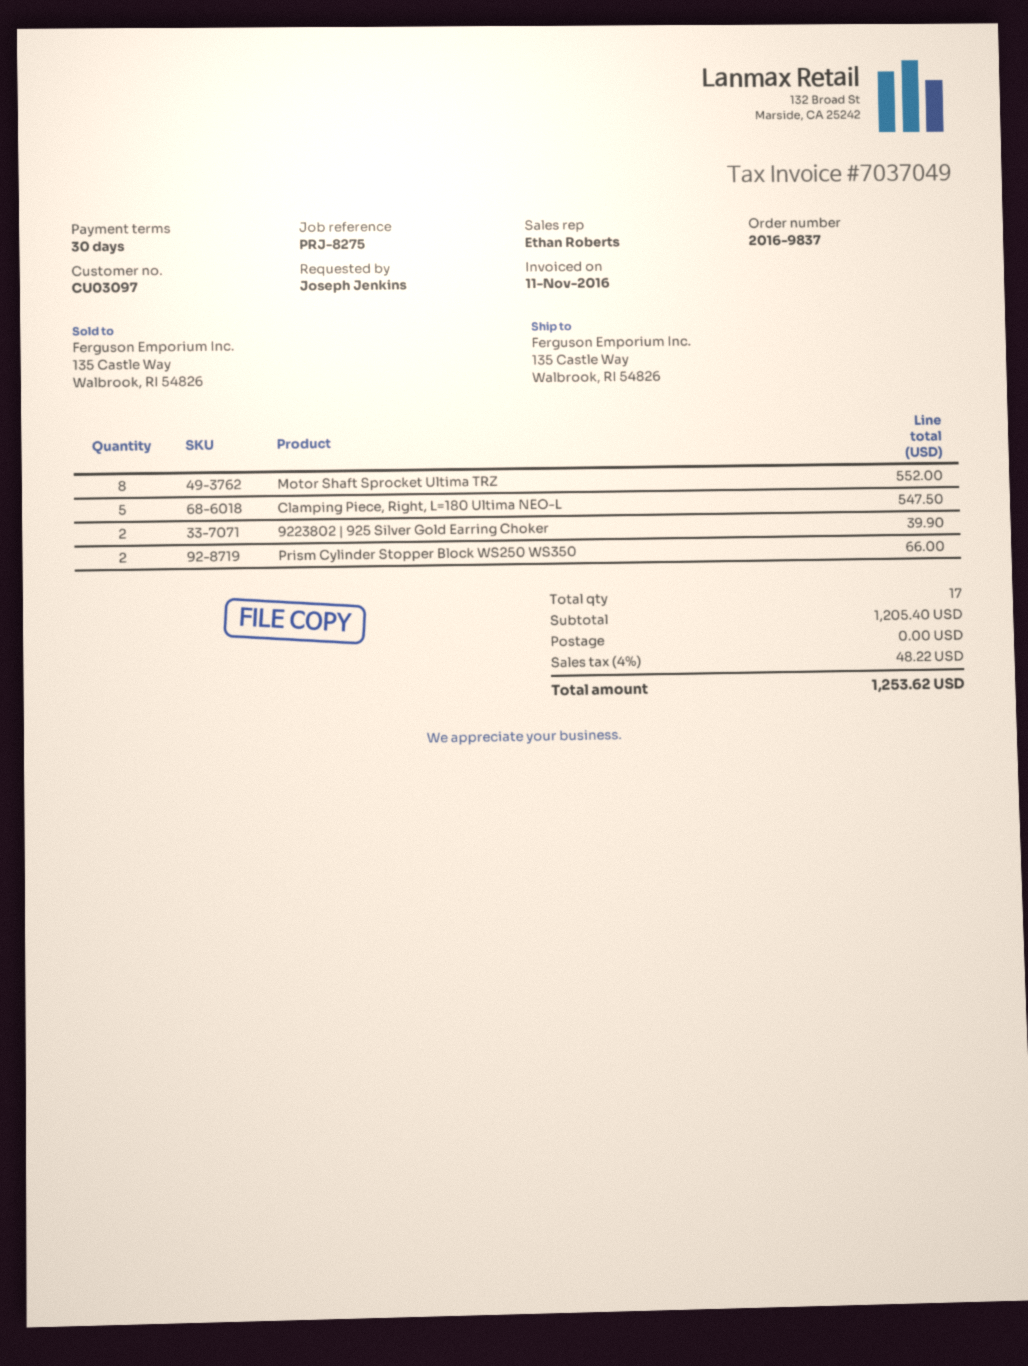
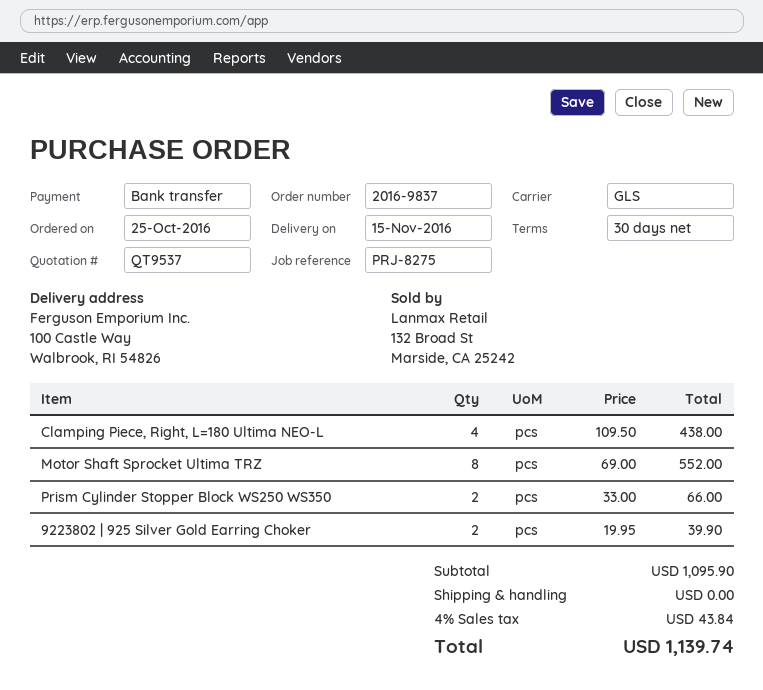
ship to: 135 Castle Way, Walbrook, RI 54826 -> 100 Castle Way, Walbrook, RI 54826
Clamping Piece, Right, L=180 Ultima NEO-L: 5 for 547.50 -> 4 for 438.00
subtotal: 1205.40 -> 1095.90
tax: 4% = 48.22 -> 4% = 43.84
total: 1253.62 -> 1139.74

